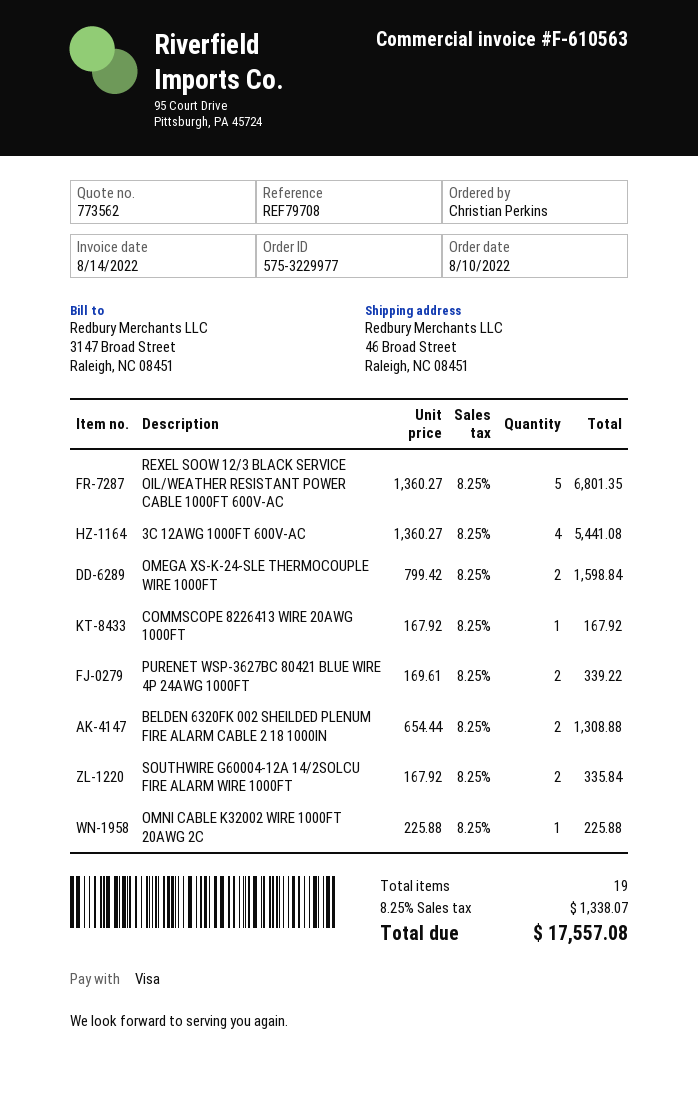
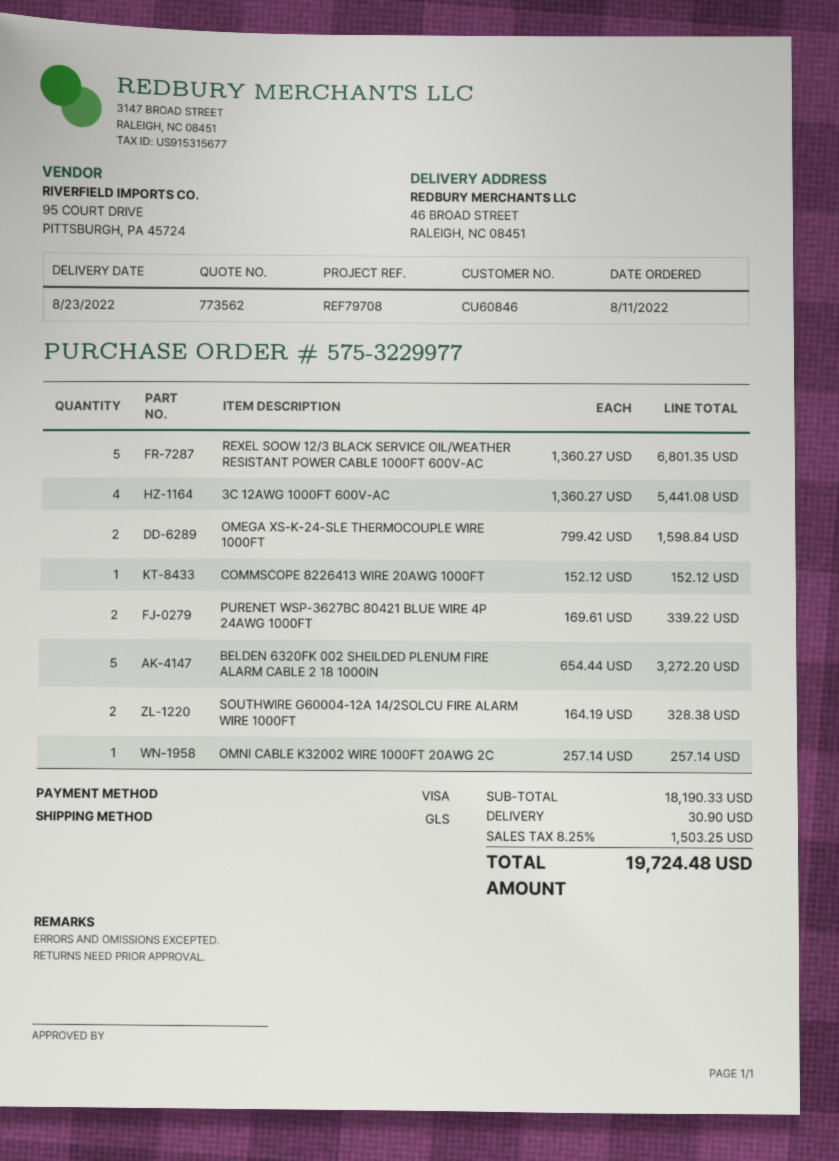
order date: 2022-08-10 -> 2022-08-11
COMMSCOPE 8226413 WIRE 20AWG 1000FT: 1 x 167.92 = 167.92 -> 1 x 152.12 = 152.12
BELDEN 6320FK 002 SHEILDED PLENUM FIRE ALARM CABLE 2 18 1000IN: 2 x 654.44 = 1308.88 -> 5 x 654.44 = 3272.20
SOUTHWIRE G60004-12A 14/2SOLCU FIRE ALARM WIRE 1000FT: 2 x 167.92 = 335.84 -> 2 x 164.19 = 328.38
OMNI CABLE K32002 WIRE 1000FT 20AWG 2C: 1 x 225.88 = 225.88 -> 1 x 257.14 = 257.14
shipping: none -> 30.90
tax: 8.25% = 1338.07 -> 8.25% = 1503.25
total: 17557.08 -> 19724.48

